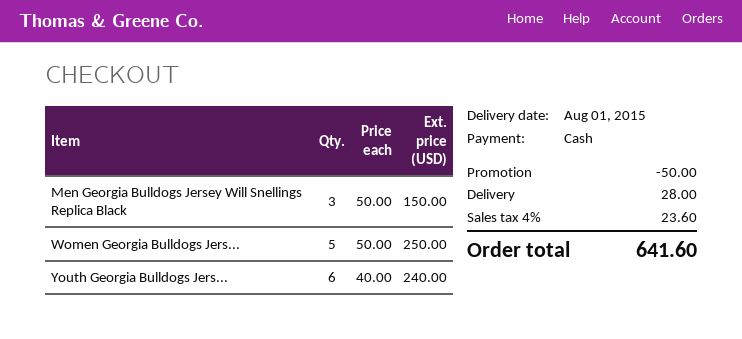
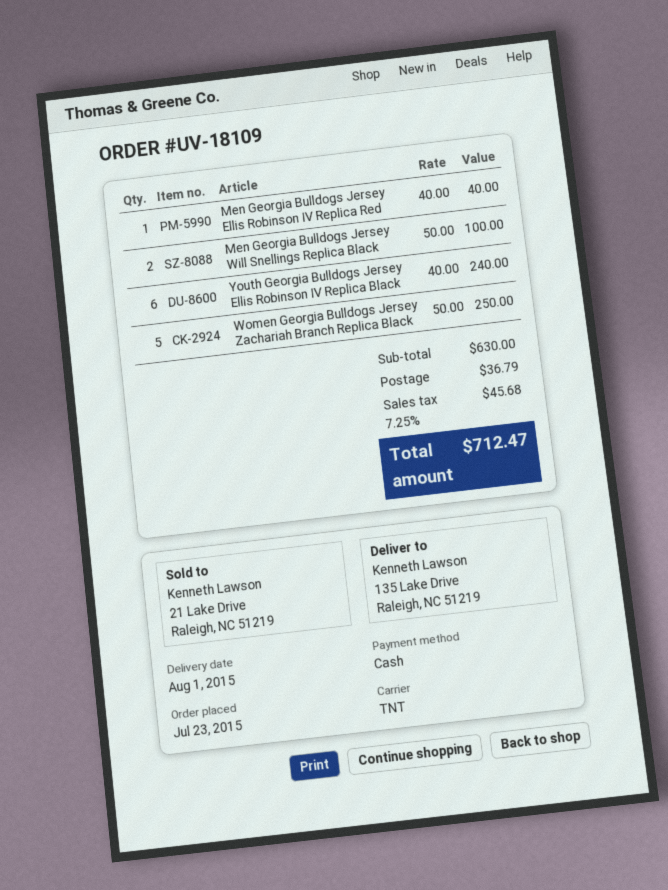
Men Georgia Bulldogs Jersey Will Snellings Replica Black: 3 x 50.00 = 150.00 -> 2 x 50.00 = 100.00
Men Georgia Bulldogs Jersey Ellis Robinson IV Replica Red: none -> 1 x 40.00 = 40.00
discount: 50.00 -> none
shipping: 28.00 -> 36.79
tax: 4% = 23.60 -> 7.25% = 45.68
total: 641.60 -> 712.47

